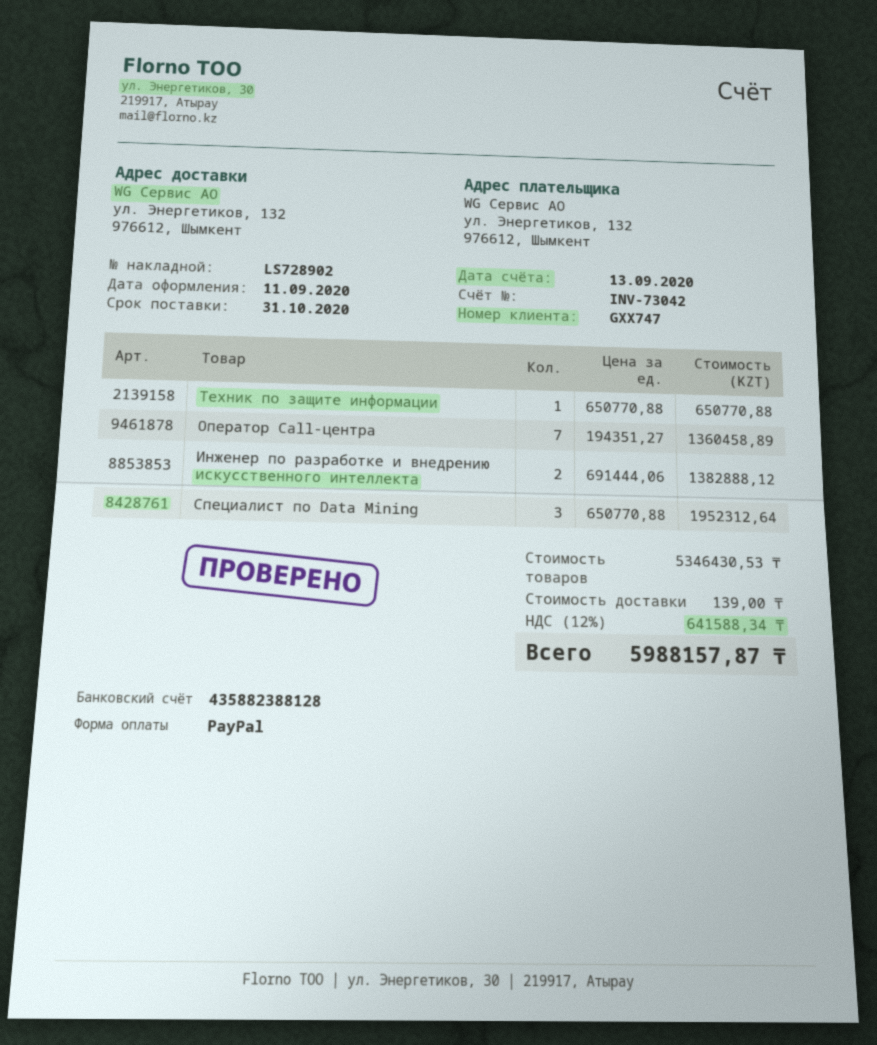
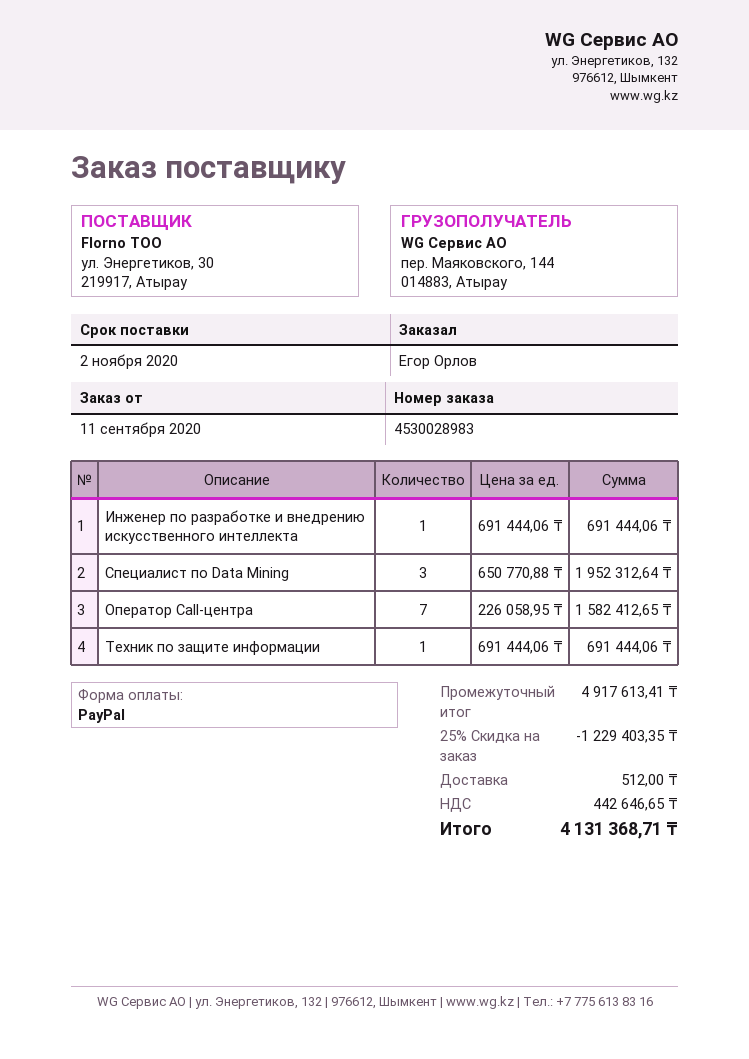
delivery date: 2020-10-31 -> 2020-11-02
ship to: ул. Энергетиков, 132, 976612, Шымкент -> пер. Маяковского, 144, 014883, Атырау
Техник по защите информации: 1 x 650770.88 = 650770.88 -> 1 x 691444.06 = 691444.06
Оператор Call-центра: 7 x 194351.27 = 1360458.89 -> 7 x 226058.95 = 1582412.65
Инженер по разработке и внедрению искусственного интеллекта: 2 x 691444.06 = 1382888.12 -> 1 x 691444.06 = 691444.06
subtotal: 5346430.53 -> 4917613.41
discount: none -> 25% = 1229403.35
shipping: 139.00 -> 512.00
tax: 641588.34 -> 442646.65
total: 5988157.87 -> 4131368.71

